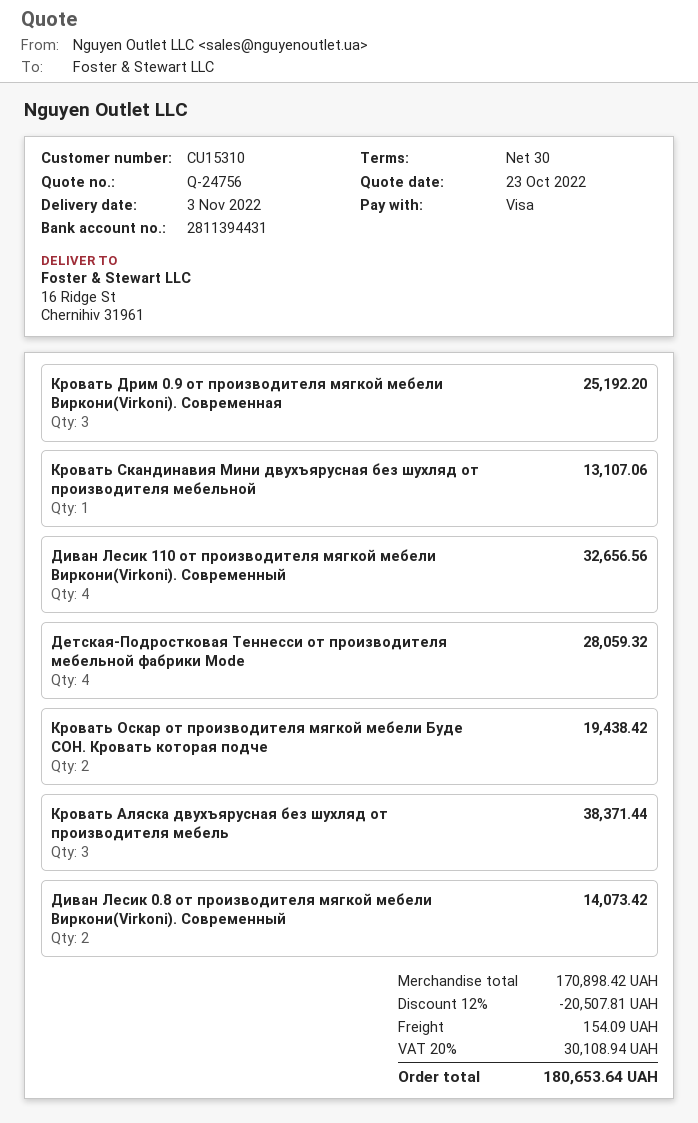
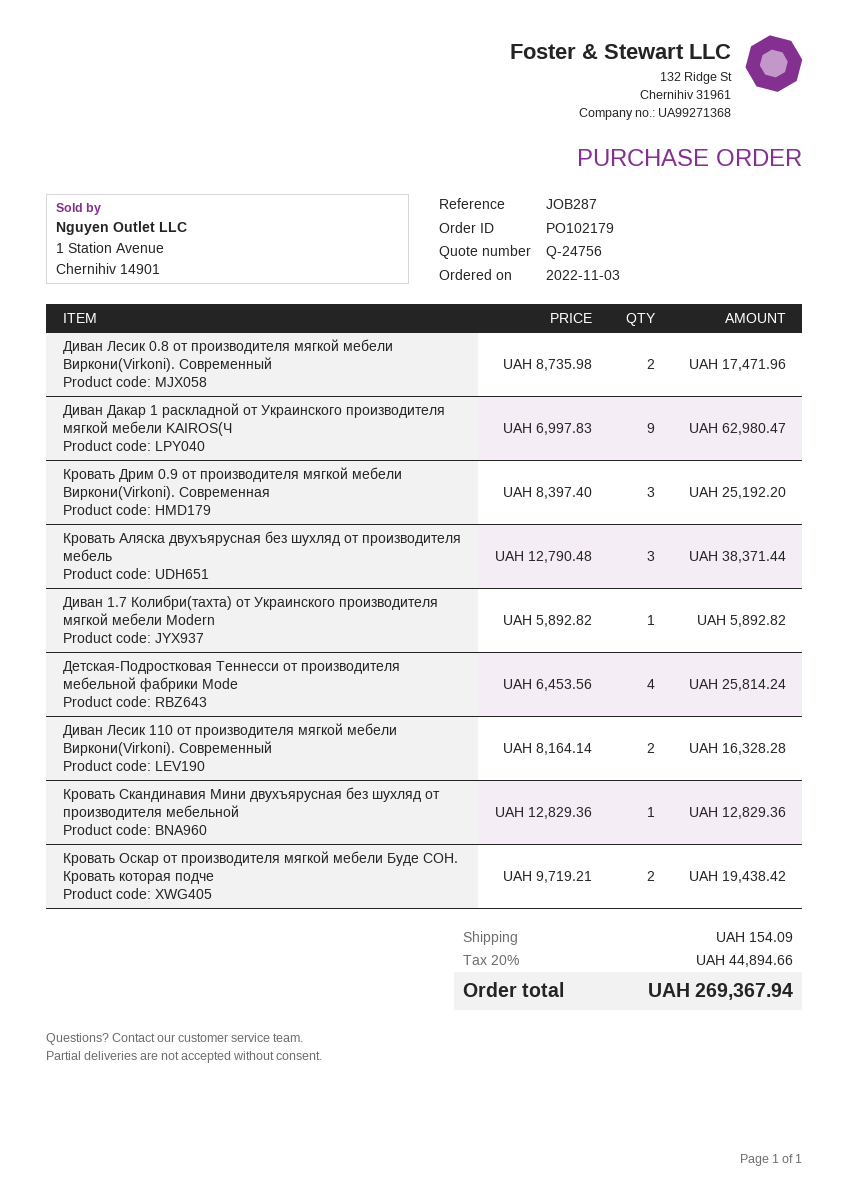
Кровать Скандинавия Мини двухъярусная без шухляд от производителя мебельной: 1 for 13107.06 -> 1 for 12829.36
Диван Лесик 110 от производителя мягкой мебели Виркони(Virkoni). Современный: 4 for 32656.56 -> 2 for 16328.28
Детская-Подростковая Теннесси от производителя мебельной фабрики Mode: 4 for 28059.32 -> 4 for 25814.24
Диван Лесик 0.8 от производителя мягкой мебели Виркони(Virkoni). Современный: 2 for 14073.42 -> 2 for 17471.96
Диван Дакар 1 раскладной от Украинского производителя мягкой мебели KAIROS(Ч: none -> 9 for 62980.47
Диван 1.7 Колибри(тахта) от Украинского производителя мягкой мебели Modern: none -> 1 for 5892.82
discount: 12% = 20507.81 -> none
tax: 20% = 30108.94 -> 20% = 44894.66
total: 180653.64 -> 269367.94

